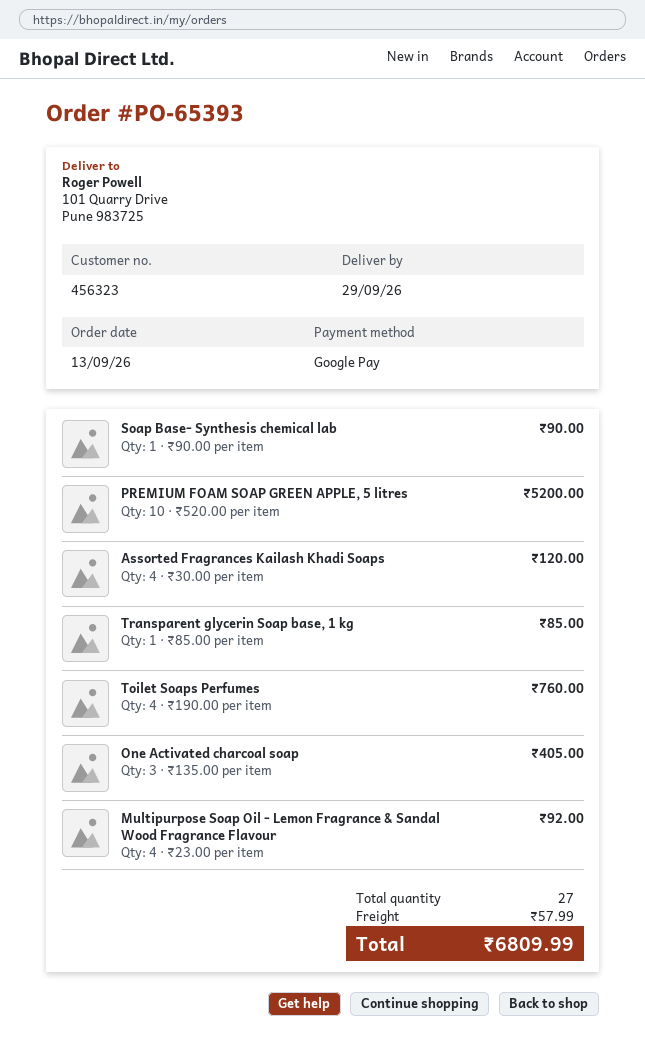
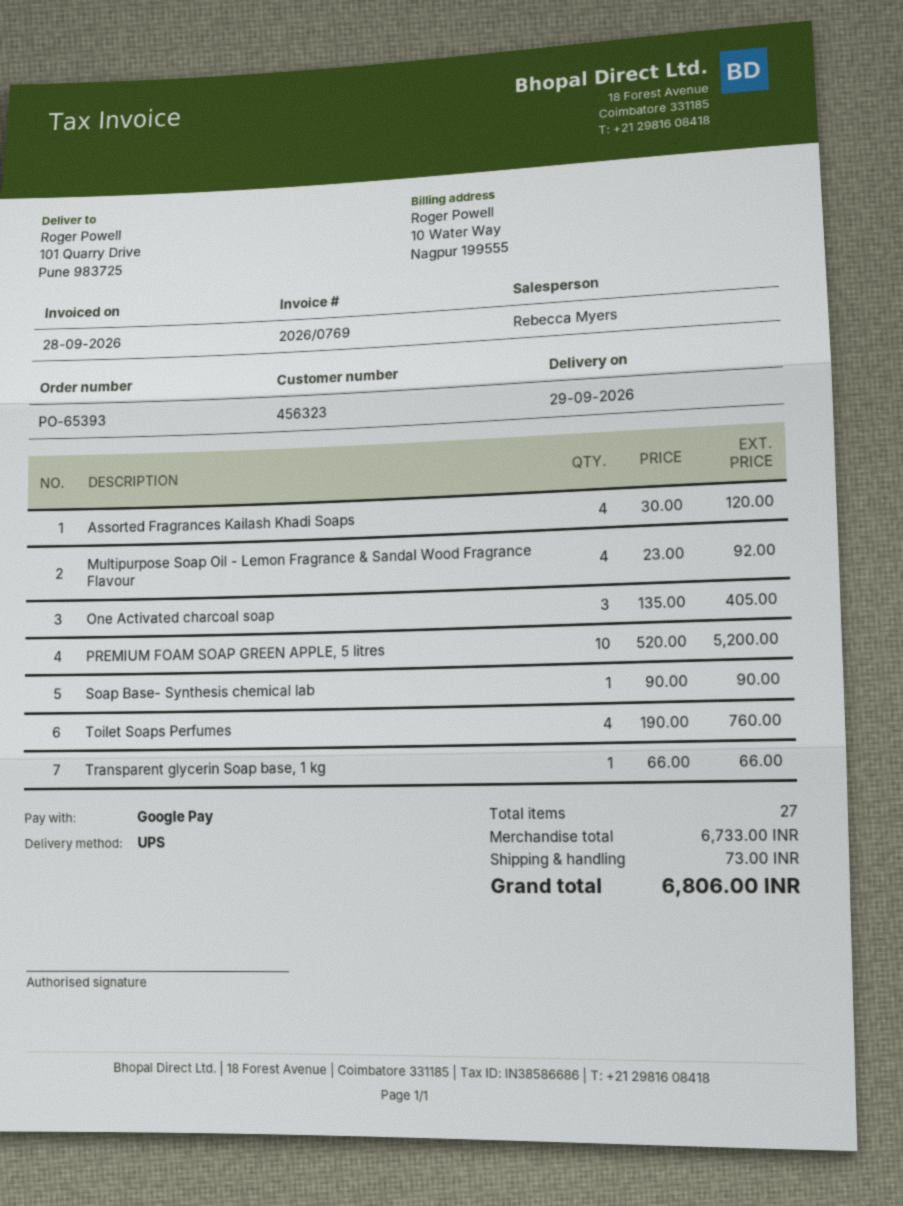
Transparent glycerin Soap base, 1 kg: 1 x 85.00 = 85.00 -> 1 x 66.00 = 66.00
shipping: 57.99 -> 73.00
total: 6809.99 -> 6806.00

